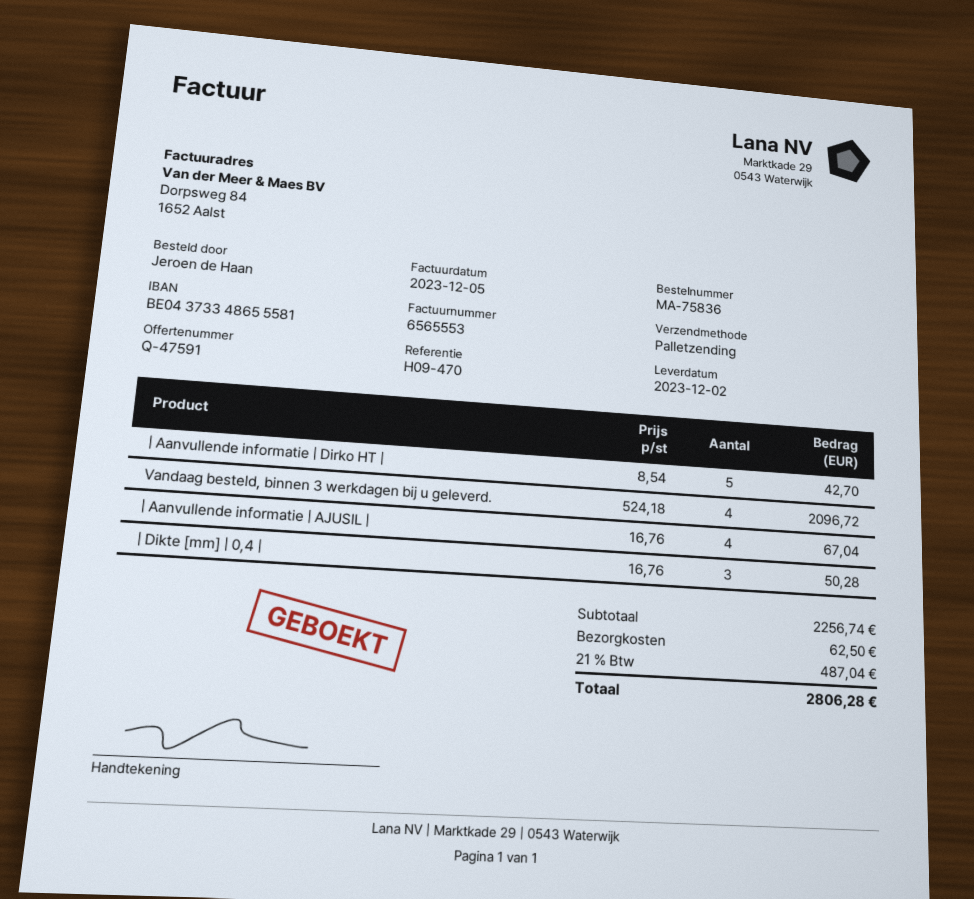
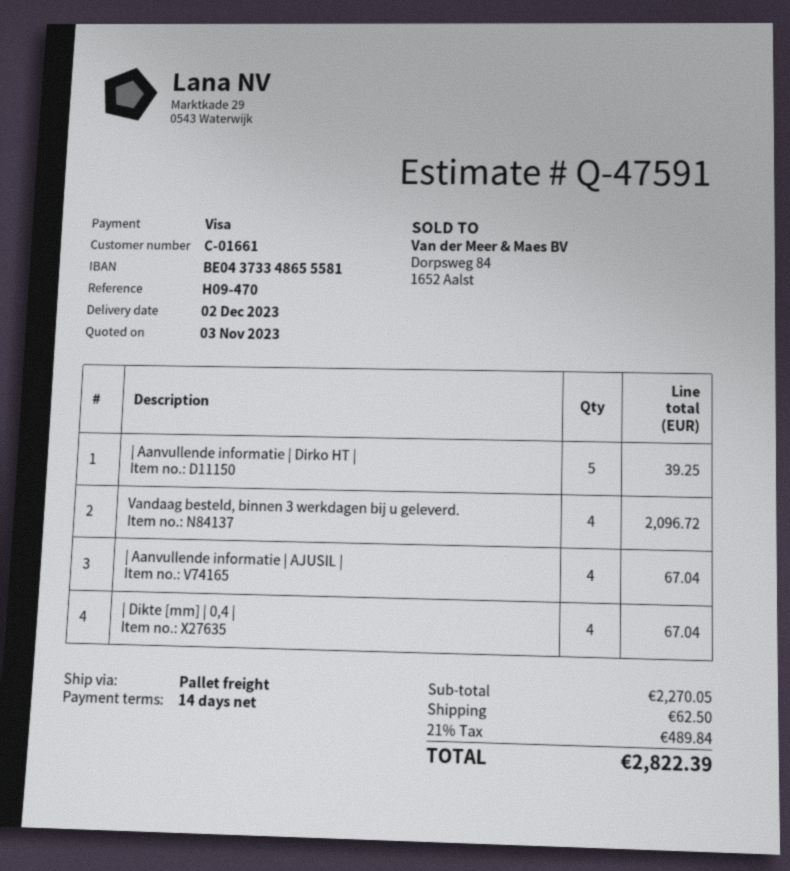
| Aanvullende informatie | Dirko HT |: 5 for 42.70 -> 5 for 39.25
| Dikte [mm] | 0,4 |: 3 for 50.28 -> 4 for 67.04
subtotal: 2256.74 -> 2270.05
tax: 21% = 487.04 -> 21% = 489.84
total: 2806.28 -> 2822.39

